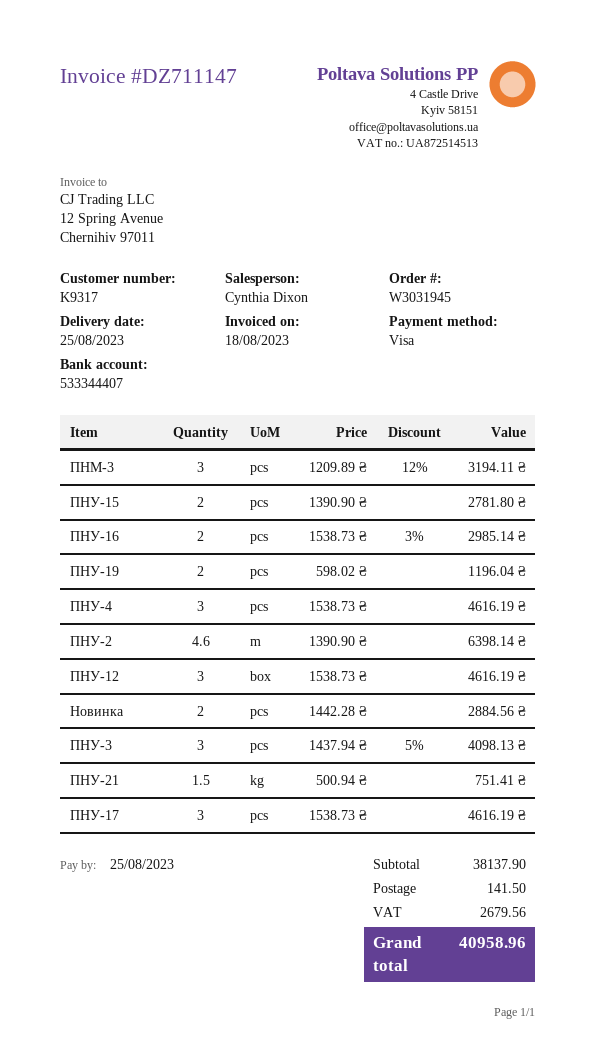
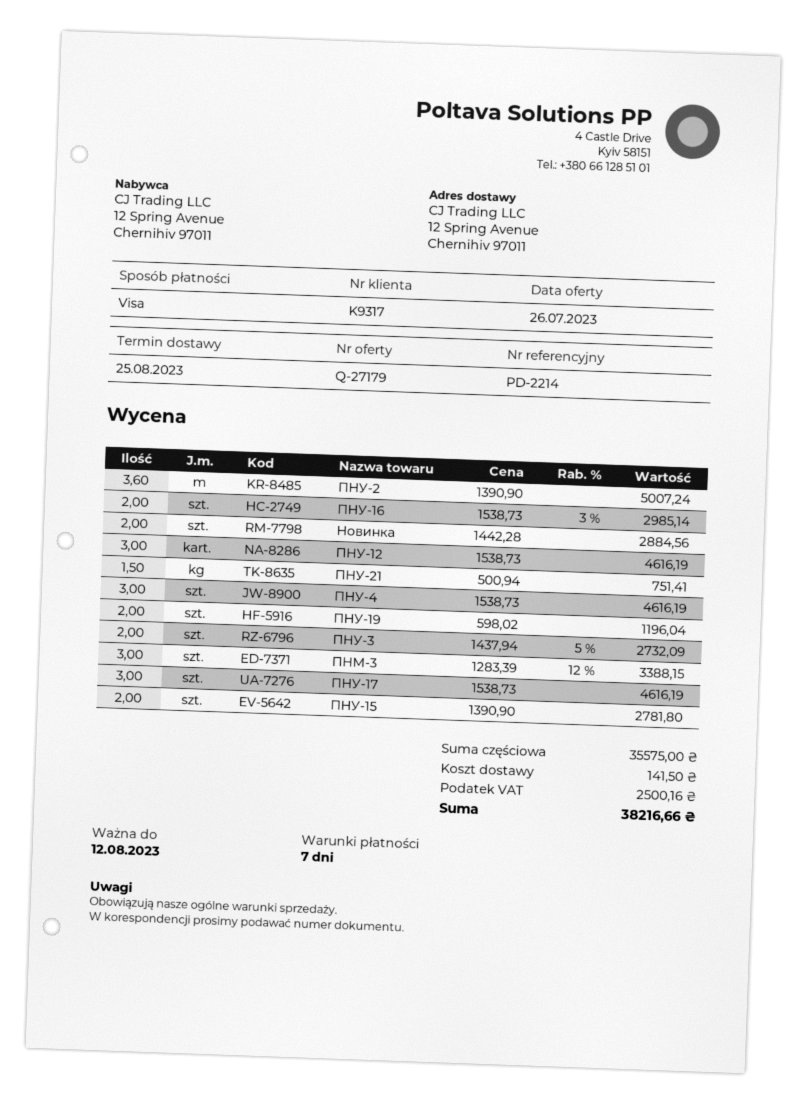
ПНМ-3: 3 x 1209.89 - 12% = 3194.11 -> 3 x 1283.39 - 12% = 3388.15
ПНУ-2: 4.6 x 1390.90 = 6398.14 -> 3.6 x 1390.90 = 5007.24
ПНУ-3: 3 x 1437.94 - 5% = 4098.13 -> 2 x 1437.94 - 5% = 2732.09
subtotal: 38137.90 -> 35575.00
tax: 2679.56 -> 2500.16
total: 40958.96 -> 38216.66

